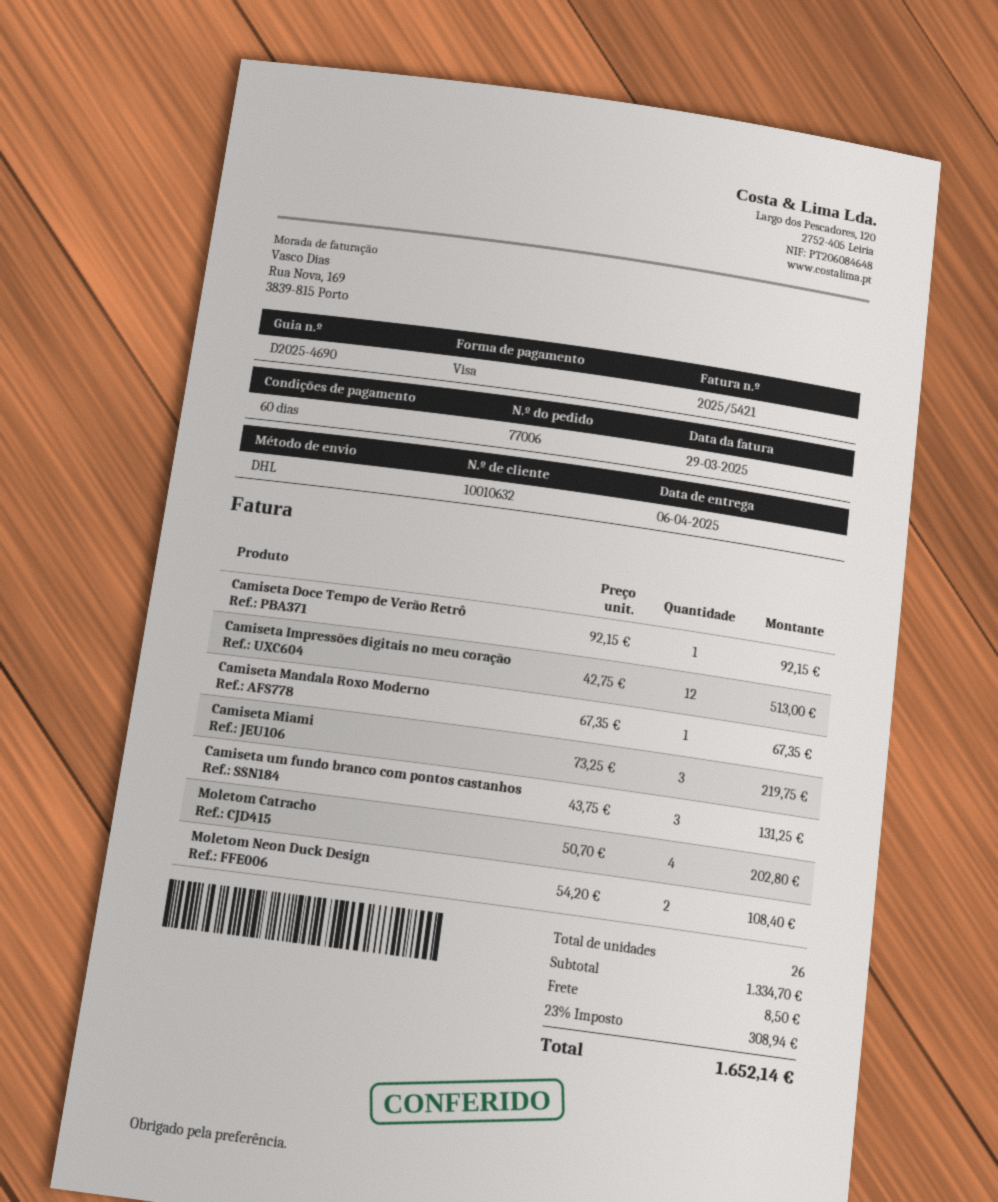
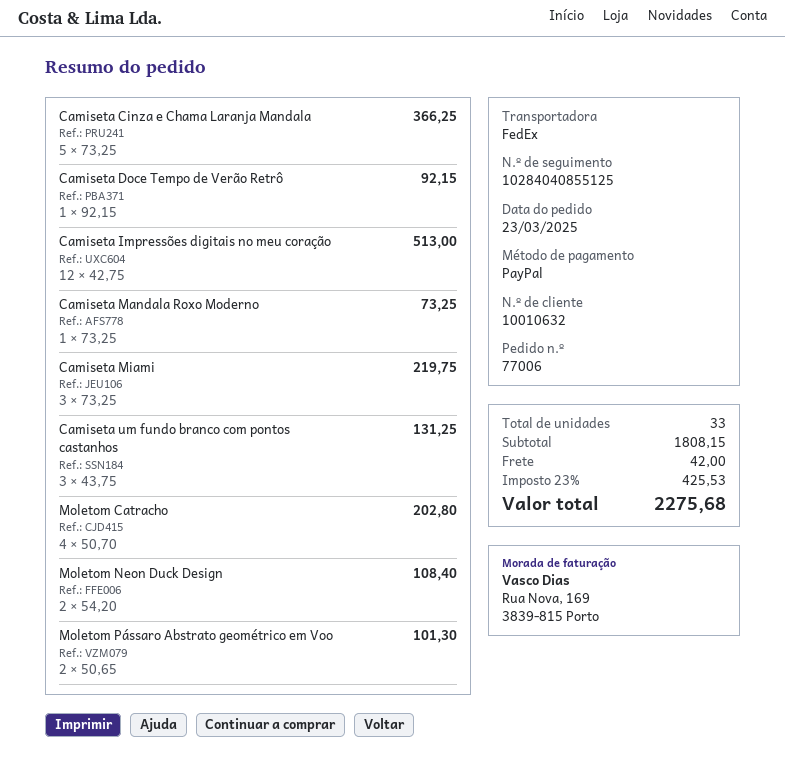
payment method: Visa -> PayPal
shipping method: DHL -> FedEx
Camiseta Mandala Roxo Moderno: 1 x 67.35 = 67.35 -> 1 x 73.25 = 73.25
Camiseta Cinza e Chama Laranja Mandala: none -> 5 x 73.25 = 366.25
Moletom Pássaro Abstrato geométrico em Voo: none -> 2 x 50.65 = 101.30
total quantity: 26 -> 33
subtotal: 1334.70 -> 1808.15
shipping: 8.50 -> 42.00
tax: 23% = 308.94 -> 23% = 425.53
total: 1652.14 -> 2275.68

